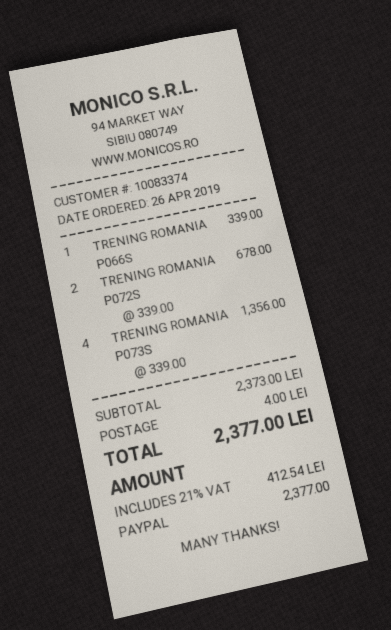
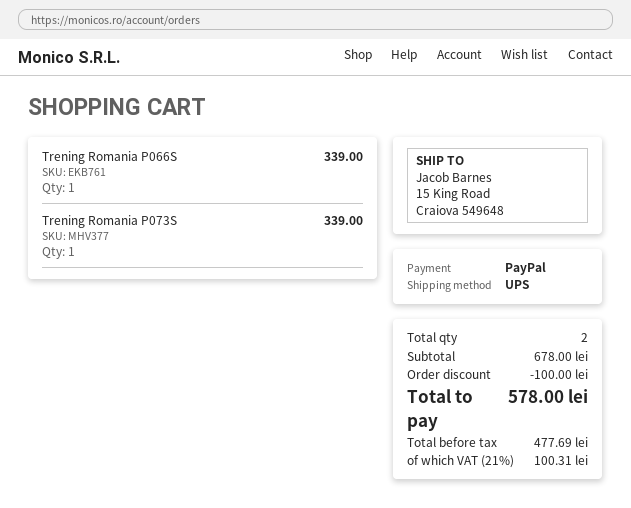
TRENING ROMANIA P072S: 2 for 678.00 -> none
TRENING ROMANIA P073S: 4 for 1356.00 -> 1 for 339.00
subtotal: 2373.00 -> 678.00
discount: none -> 100.00
shipping: 4.00 -> none
tax: 21% = 412.54 -> 21% = 100.31
total: 2377.00 -> 578.00

